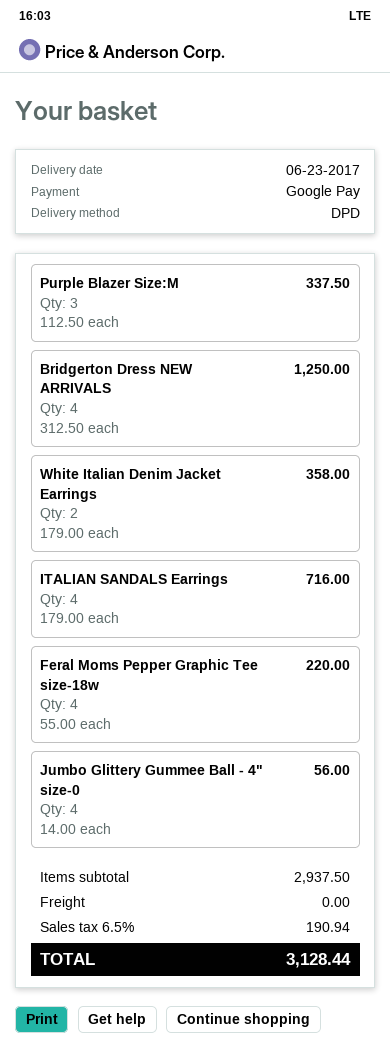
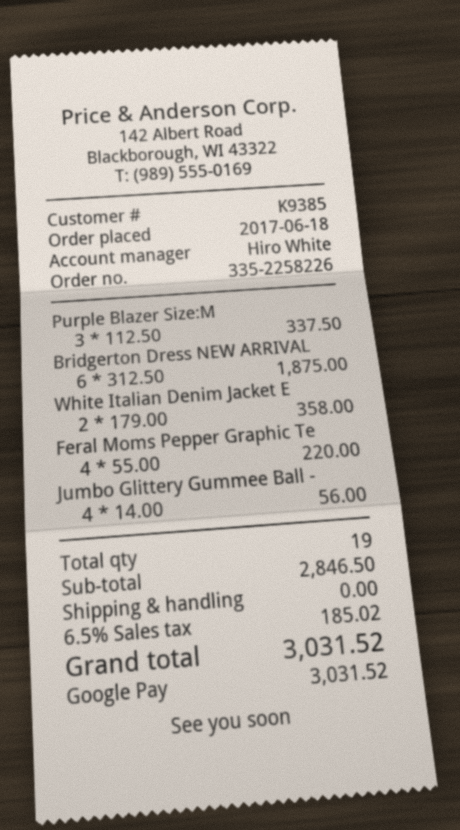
Bridgerton Dress NEW ARRIVALS: 4 x 312.50 = 1250.00 -> 6 x 312.50 = 1875.00
ITALIAN SANDALS Earrings: 4 x 179.00 = 716.00 -> none
subtotal: 2937.50 -> 2846.50
tax: 6.5% = 190.94 -> 6.5% = 185.02
total: 3128.44 -> 3031.52

